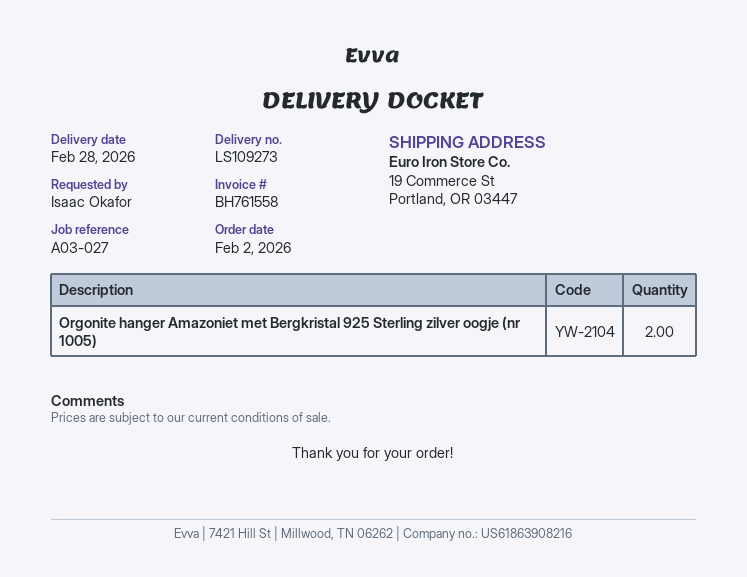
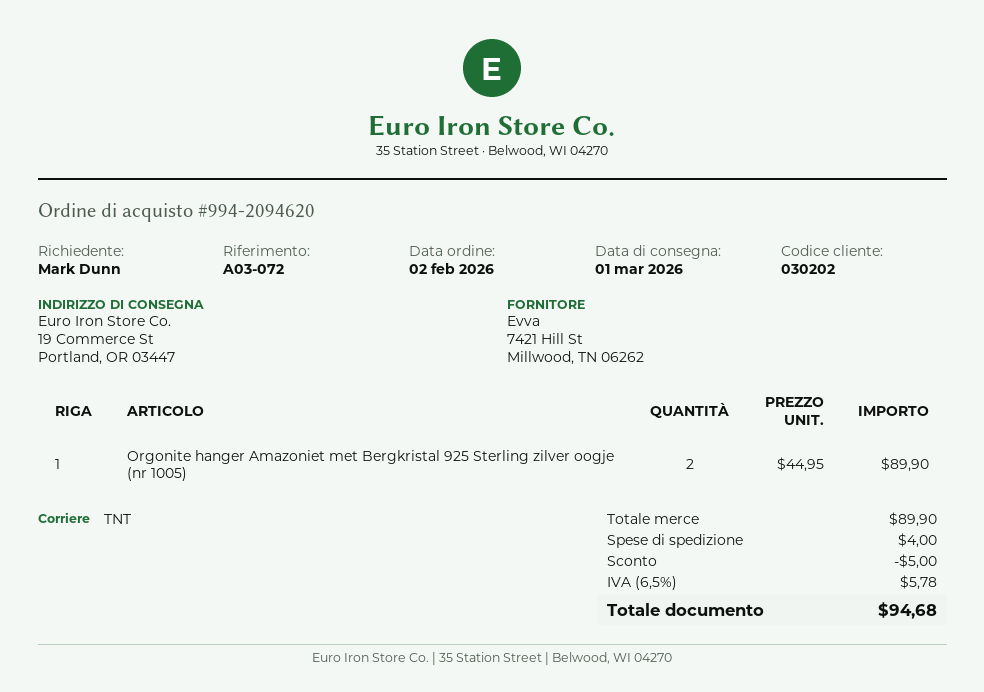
delivery date: 2026-02-28 -> 2026-03-01
reference: A03-027 -> A03-072
ordered by: Isaac Okafor -> Mark Dunn

